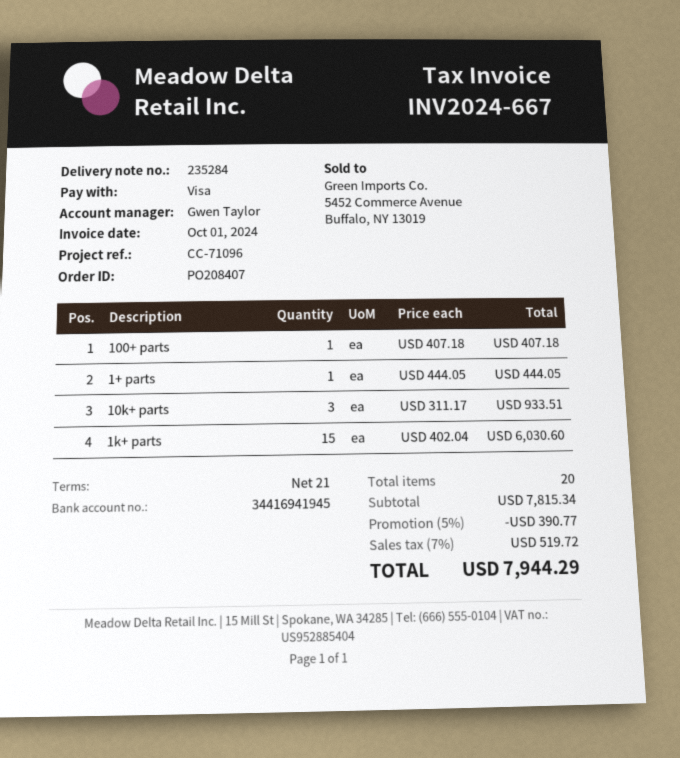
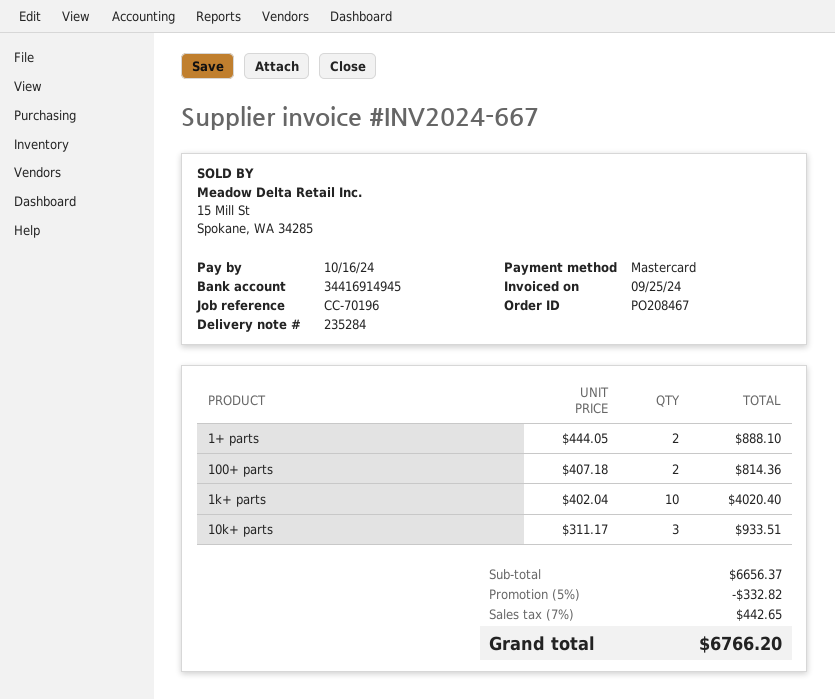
order number: PO208407 -> PO208467
invoice date: 2024-10-01 -> 2024-09-25
reference: CC-71096 -> CC-70196
payment method: Visa -> Mastercard
bank account: 34416941945 -> 34416914945
100+ parts: 1 x 407.18 = 407.18 -> 2 x 407.18 = 814.36
1+ parts: 1 x 444.05 = 444.05 -> 2 x 444.05 = 888.10
1k+ parts: 15 x 402.04 = 6030.60 -> 10 x 402.04 = 4020.40
subtotal: 7815.34 -> 6656.37
discount: 5% = 390.77 -> 5% = 332.82
tax: 7% = 519.72 -> 7% = 442.65
total: 7944.29 -> 6766.20

